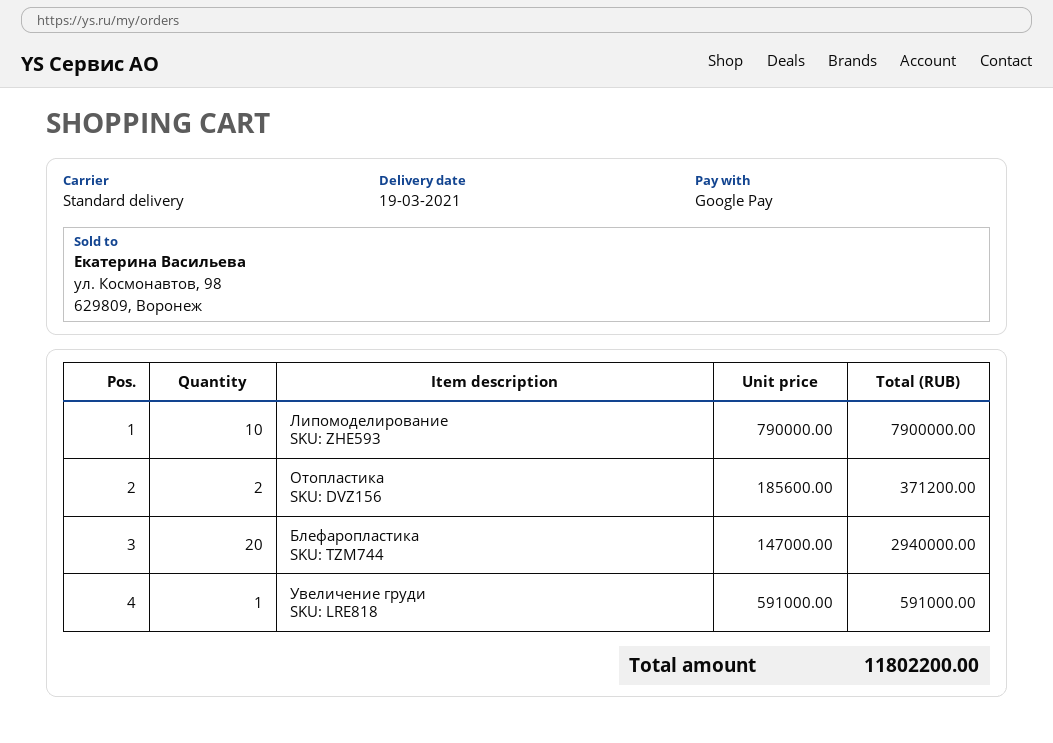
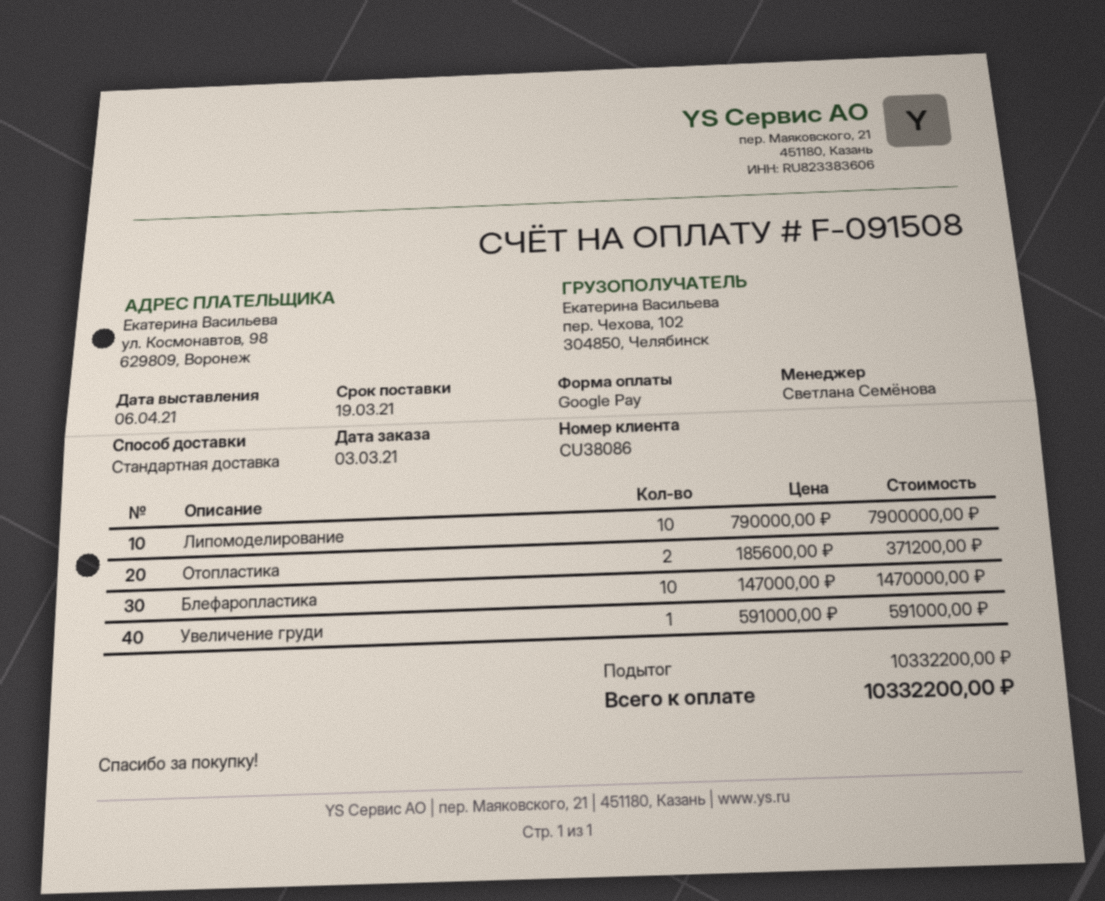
Блефаропластика: 20 x 147000.00 = 2940000.00 -> 10 x 147000.00 = 1470000.00
total: 11802200.00 -> 10332200.00

